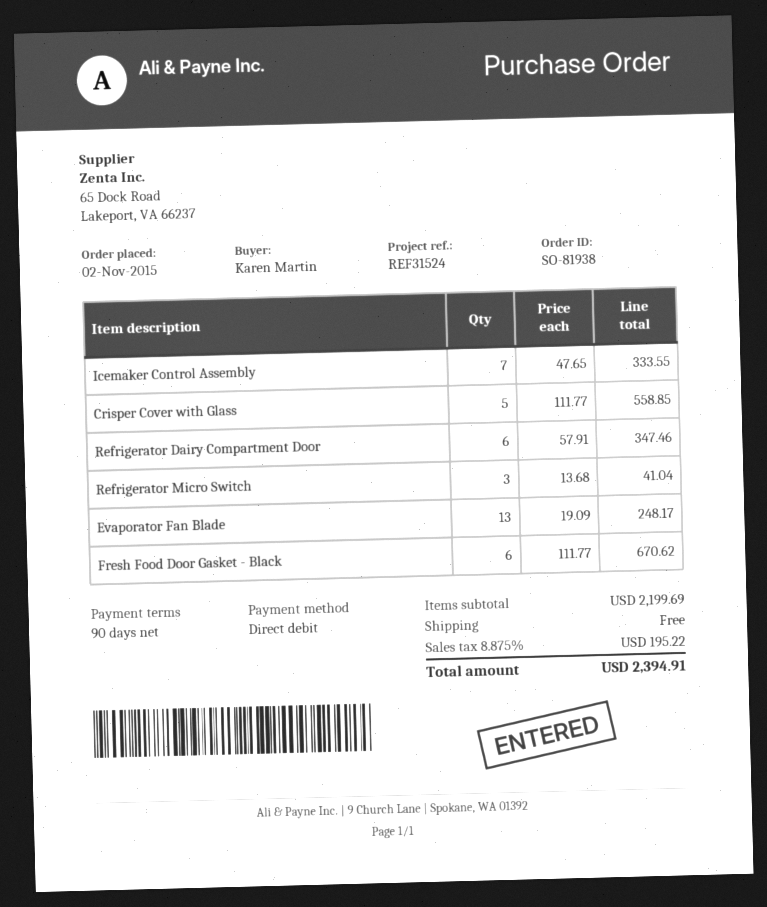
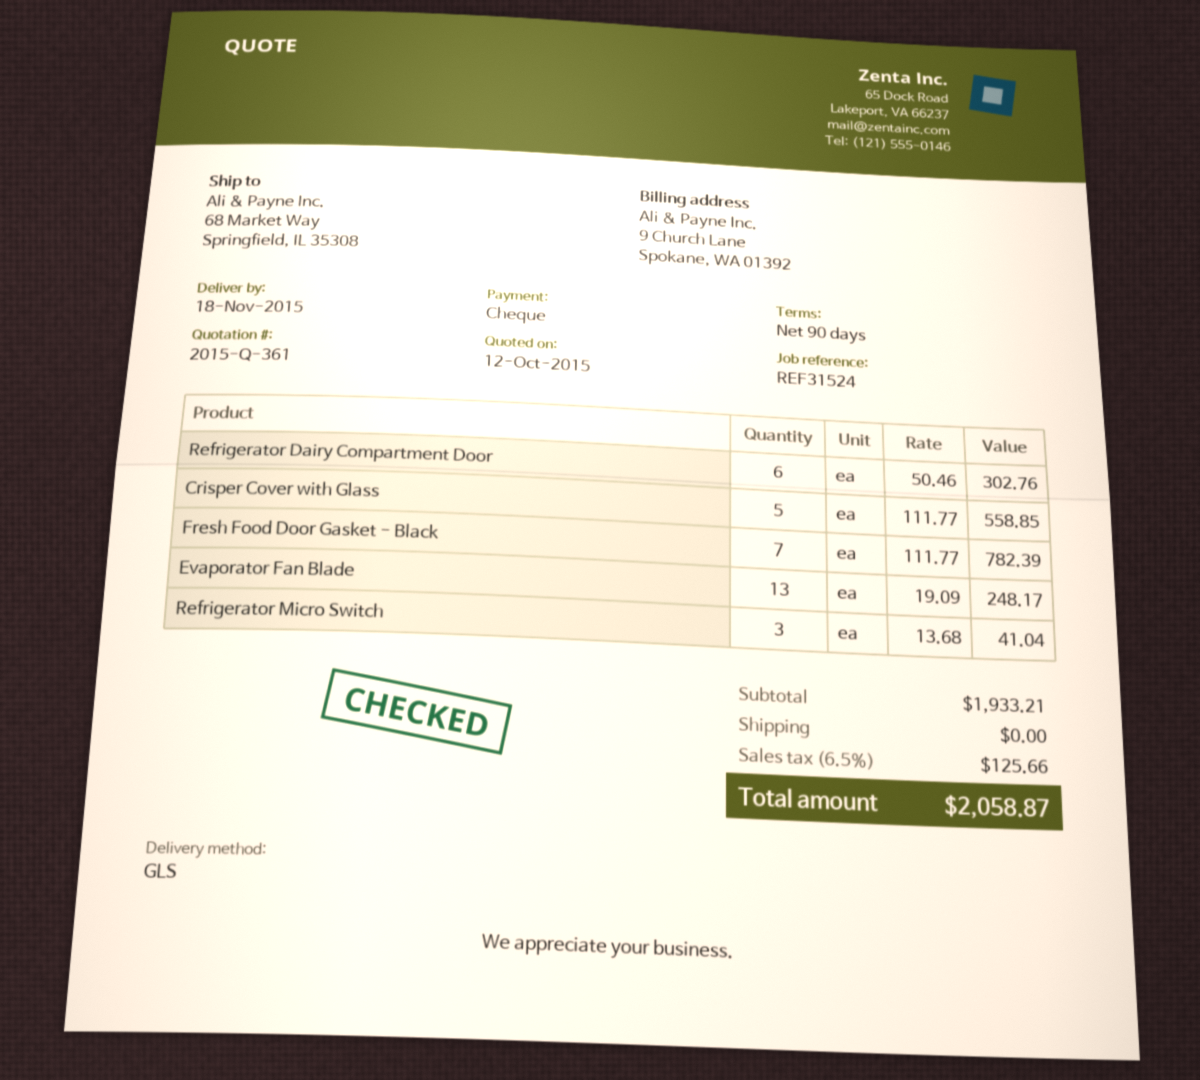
payment method: direct debit -> cheque
Icemaker Control Assembly: 7 x 47.65 = 333.55 -> none
Refrigerator Dairy Compartment Door: 6 x 57.91 = 347.46 -> 6 x 50.46 = 302.76
Fresh Food Door Gasket - Black: 6 x 111.77 = 670.62 -> 7 x 111.77 = 782.39
subtotal: 2199.69 -> 1933.21
tax: 8.875% = 195.22 -> 6.5% = 125.66
total: 2394.91 -> 2058.87

